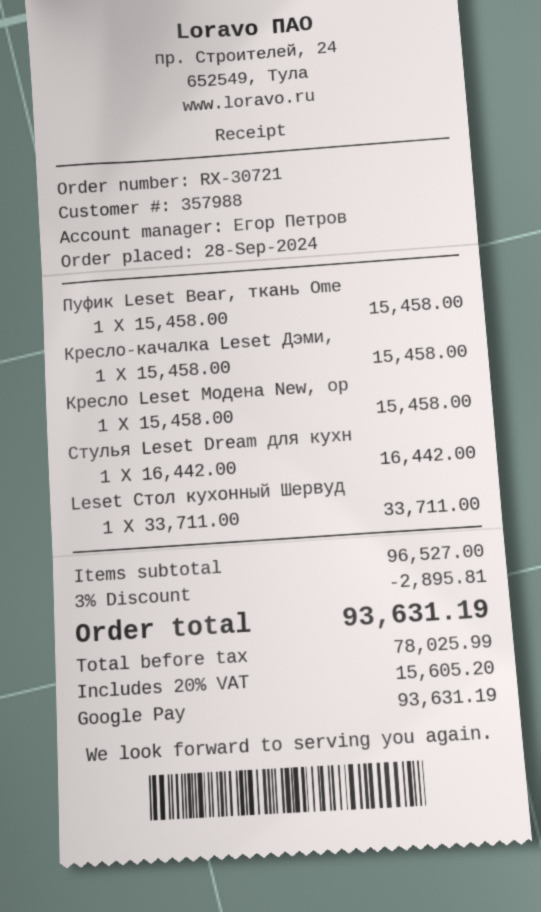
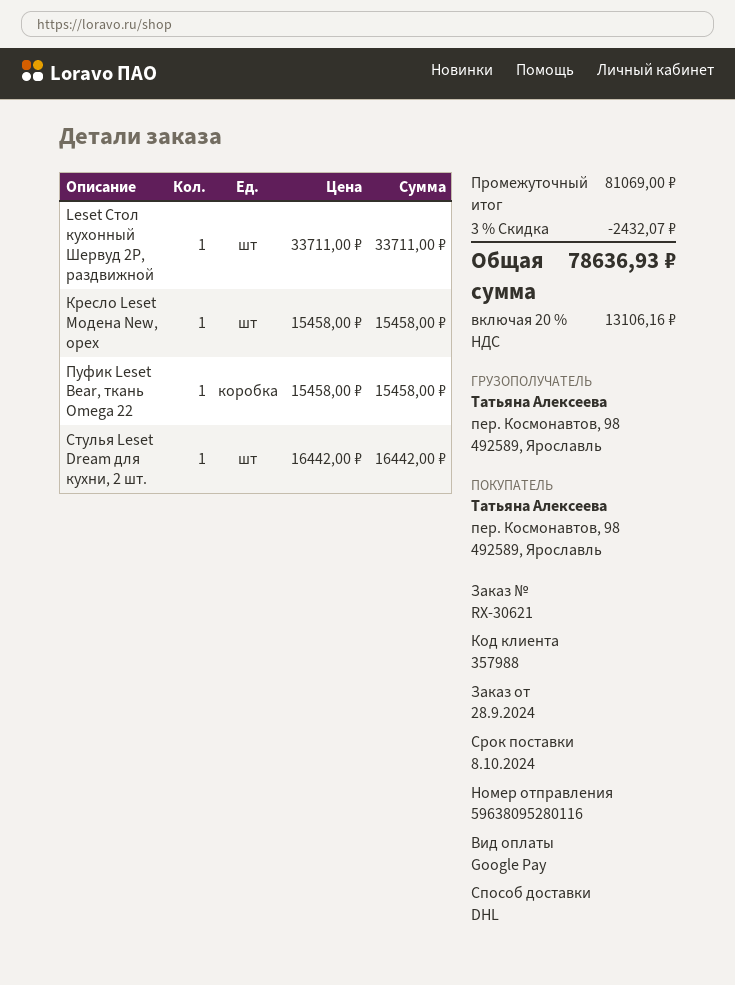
order number: RX-30721 -> RX-30621
Кресло-качалка Leset Дэми,: 1 x 15458.00 = 15458.00 -> none
subtotal: 96527.00 -> 81069.00
discount: 3% = 2895.81 -> 3% = 2432.07
tax: 20% = 15605.20 -> 20% = 13106.16
total: 93631.19 -> 78636.93

